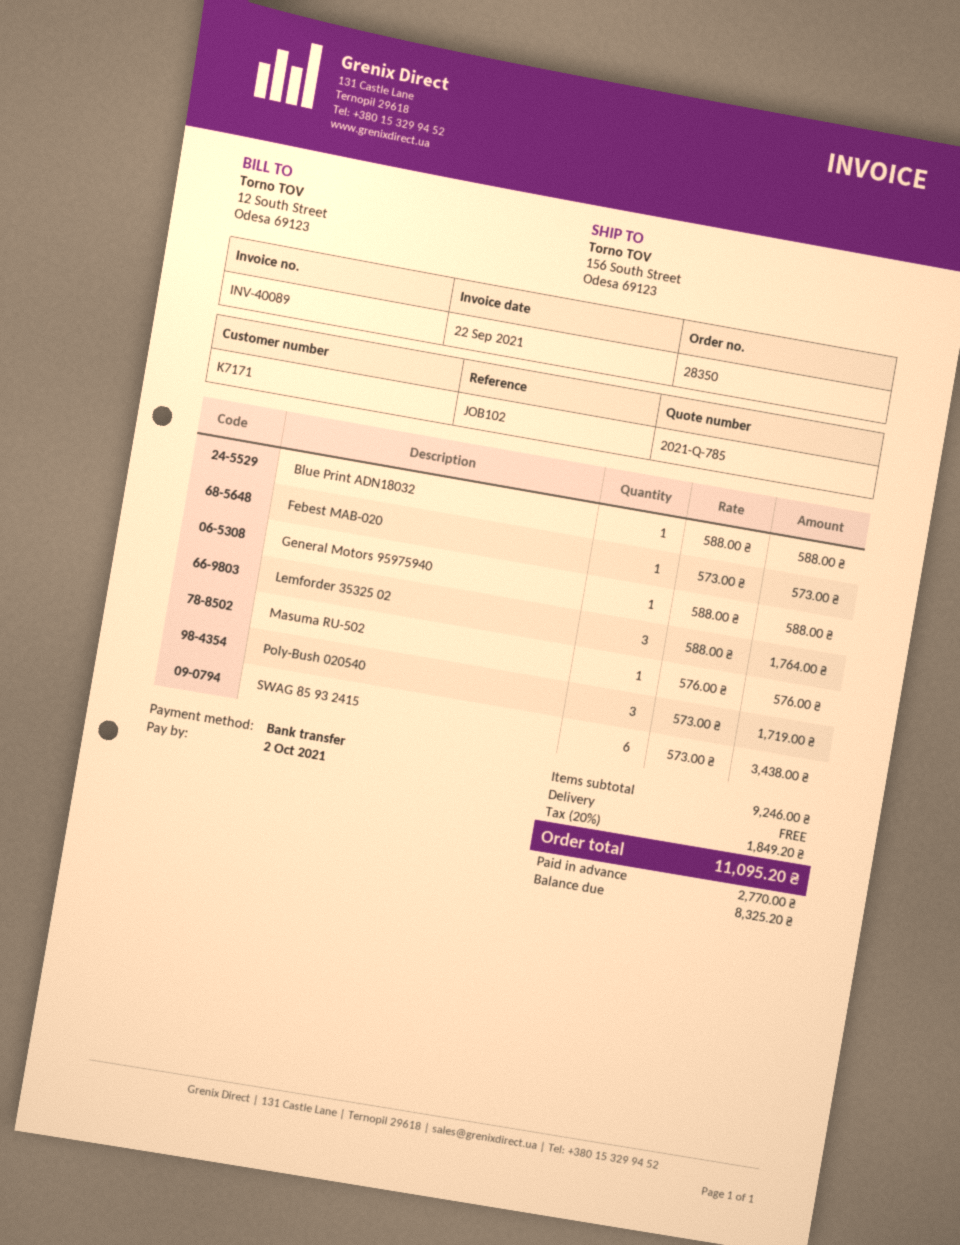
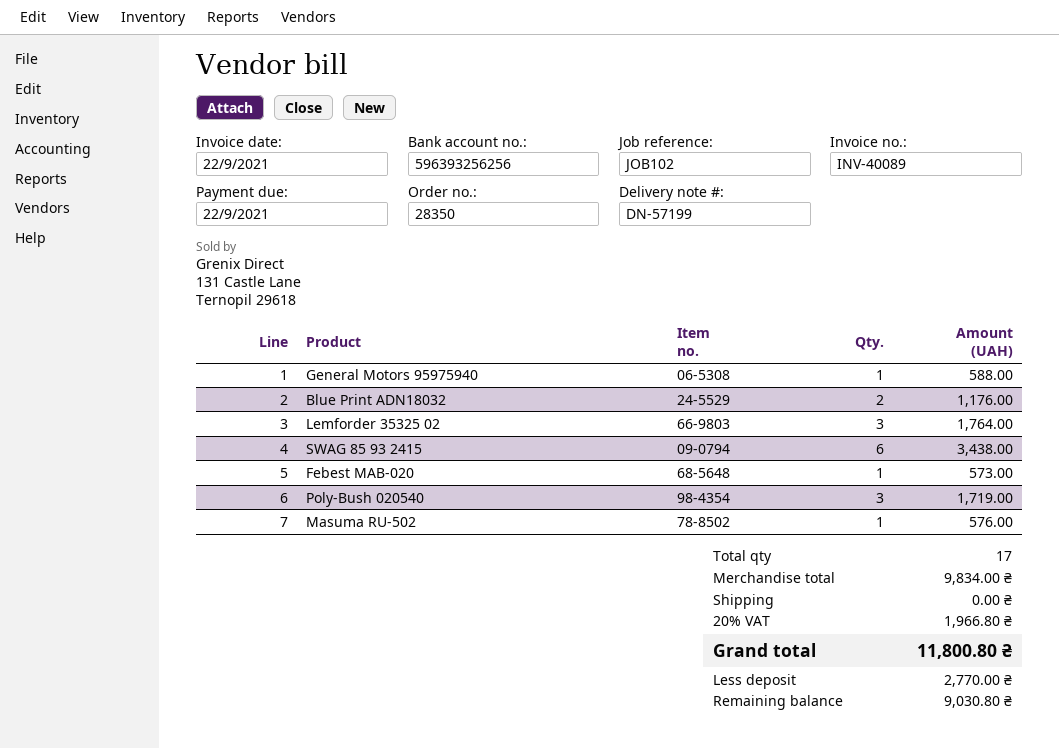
due date: 2021-10-02 -> 2021-09-22
Blue Print ADN18032: 1 for 588.00 -> 2 for 1176.00
subtotal: 9246.00 -> 9834.00
tax: 20% = 1849.20 -> 20% = 1966.80
total: 11095.20 -> 11800.80
balance: 8325.20 -> 9030.80

